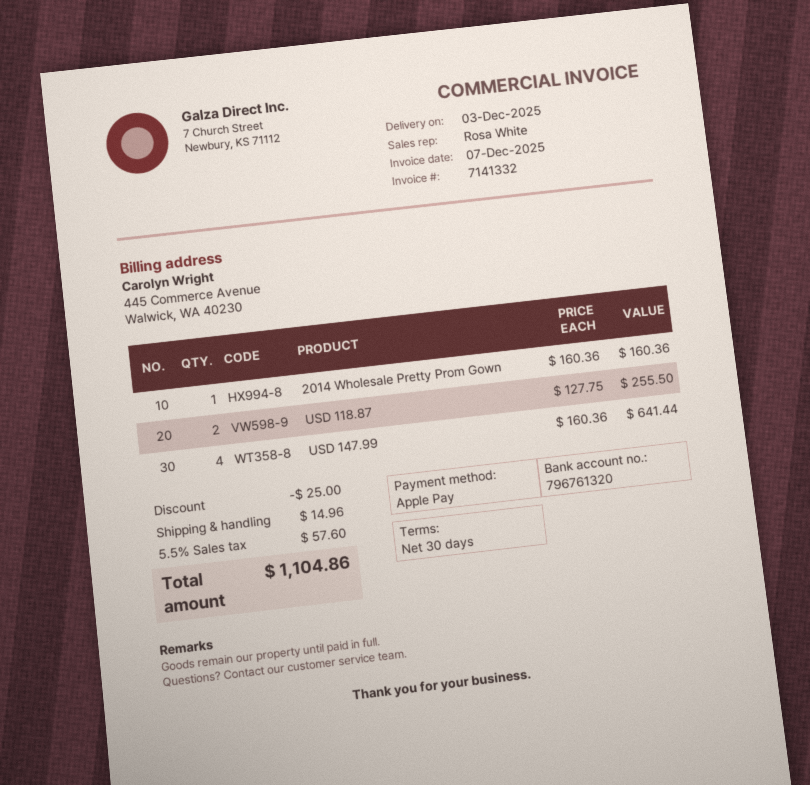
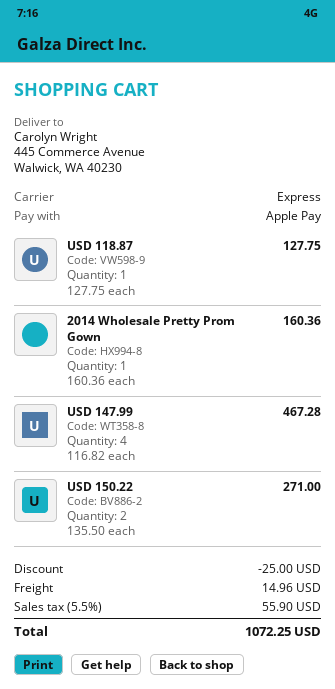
USD 118.87: 2 x 127.75 = 255.50 -> 1 x 127.75 = 127.75
USD 147.99: 4 x 160.36 = 641.44 -> 4 x 116.82 = 467.28
USD 150.22: none -> 2 x 135.50 = 271.00
tax: 5.5% = 57.60 -> 5.5% = 55.90
total: 1104.86 -> 1072.25

